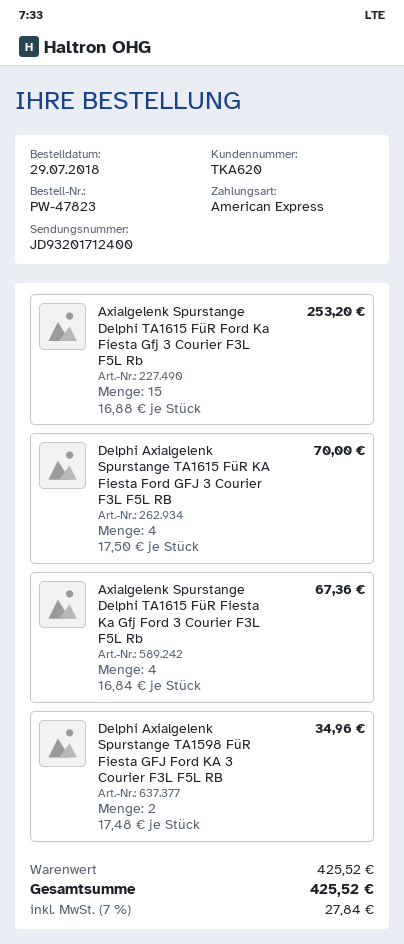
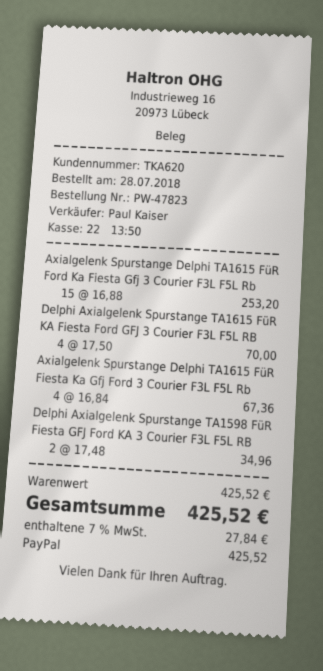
order date: 2018-07-29 -> 2018-07-28
payment method: American Express -> PayPal

